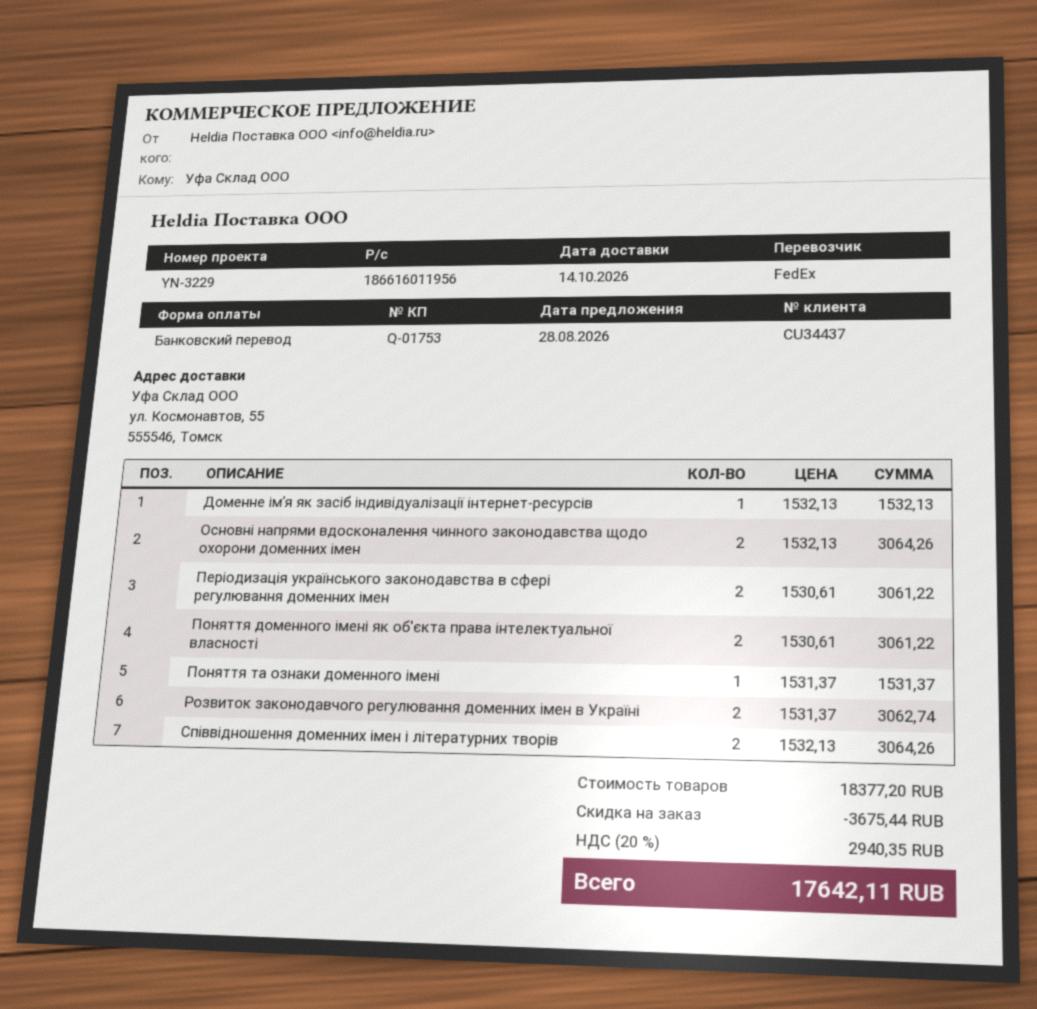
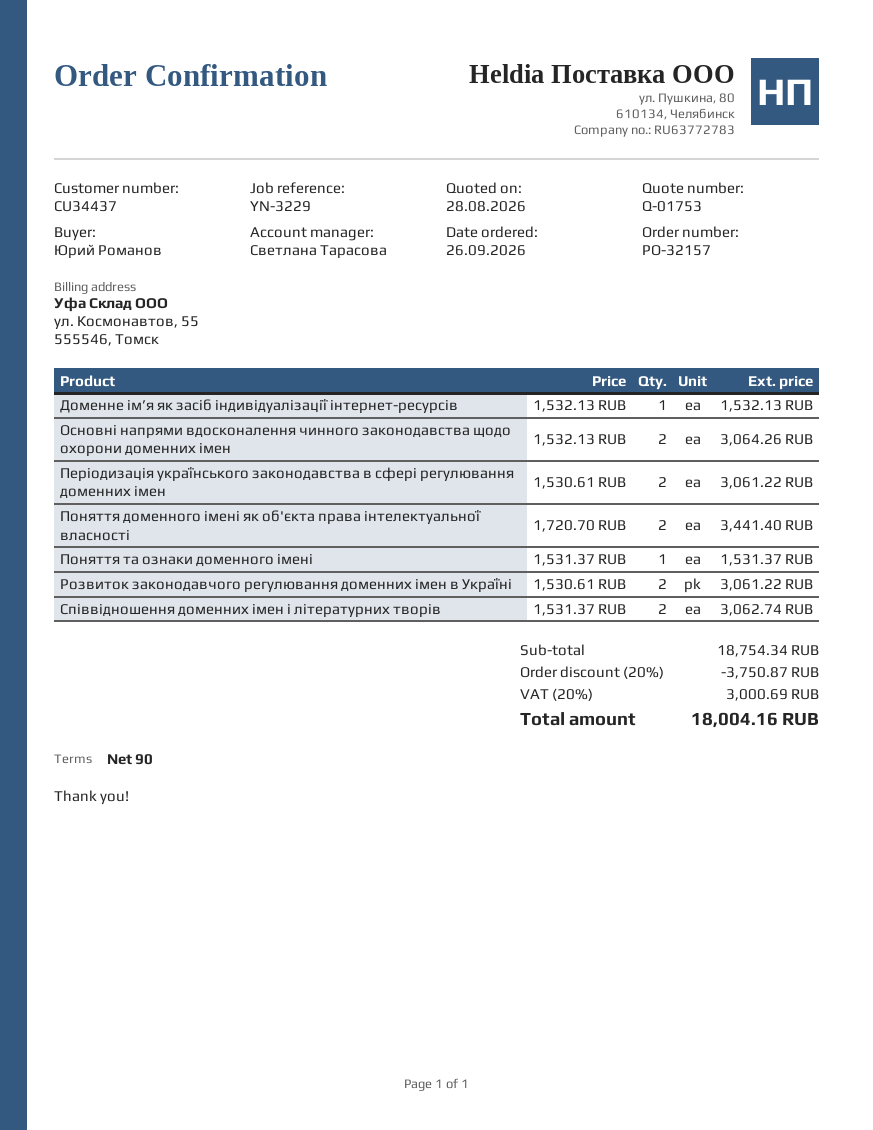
Поняття доменного імені як об'єкта права інтелектуальної власності: 2 x 1530.61 = 3061.22 -> 2 x 1720.70 = 3441.40
Розвиток законодавчого регулювання доменних імен в Україні: 2 x 1531.37 = 3062.74 -> 2 x 1530.61 = 3061.22
Співвідношення доменних імен і літературних творів: 2 x 1532.13 = 3064.26 -> 2 x 1531.37 = 3062.74
subtotal: 18377.20 -> 18754.34
discount: 3675.44 -> 3750.87
tax: 20% = 2940.35 -> 20% = 3000.69
total: 17642.11 -> 18004.16

